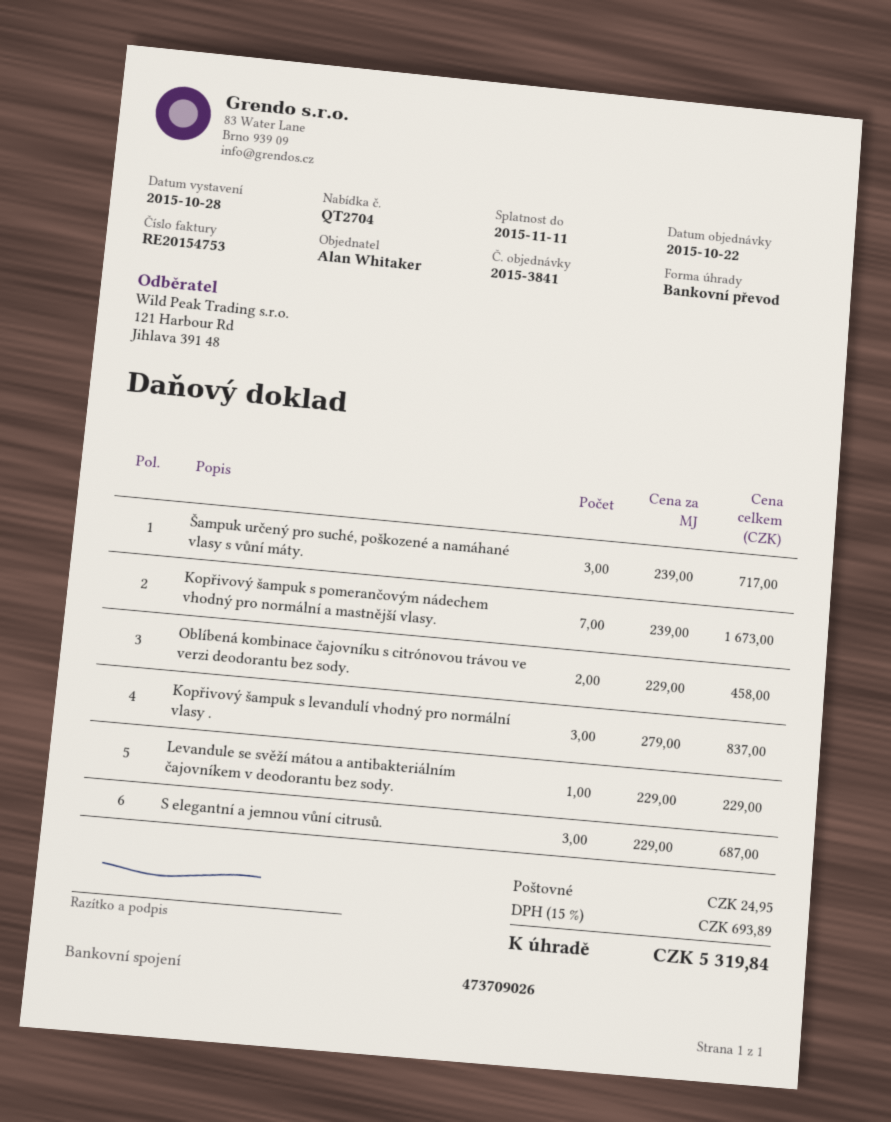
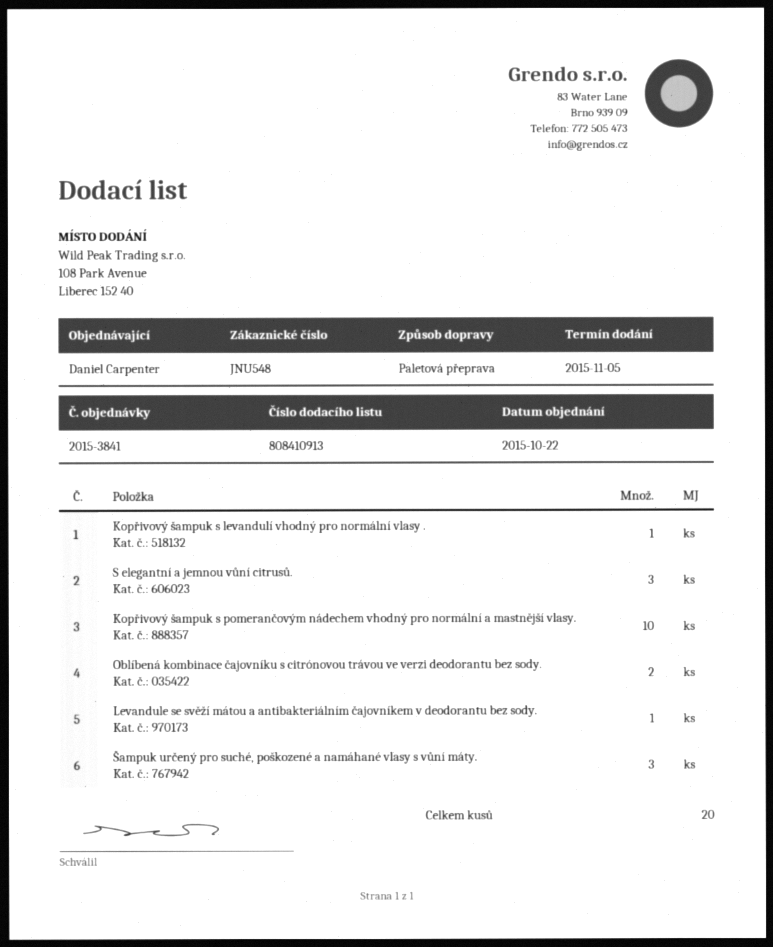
ordered by: Alan Whitaker -> Daniel Carpenter
Kopřivový šampuk s pomerančovým nádechem vhodný pro normální a mastnější vlasy.: 7 -> 10
Kopřivový šampuk s levandulí vhodný pro normální vlasy .: 3 -> 1

